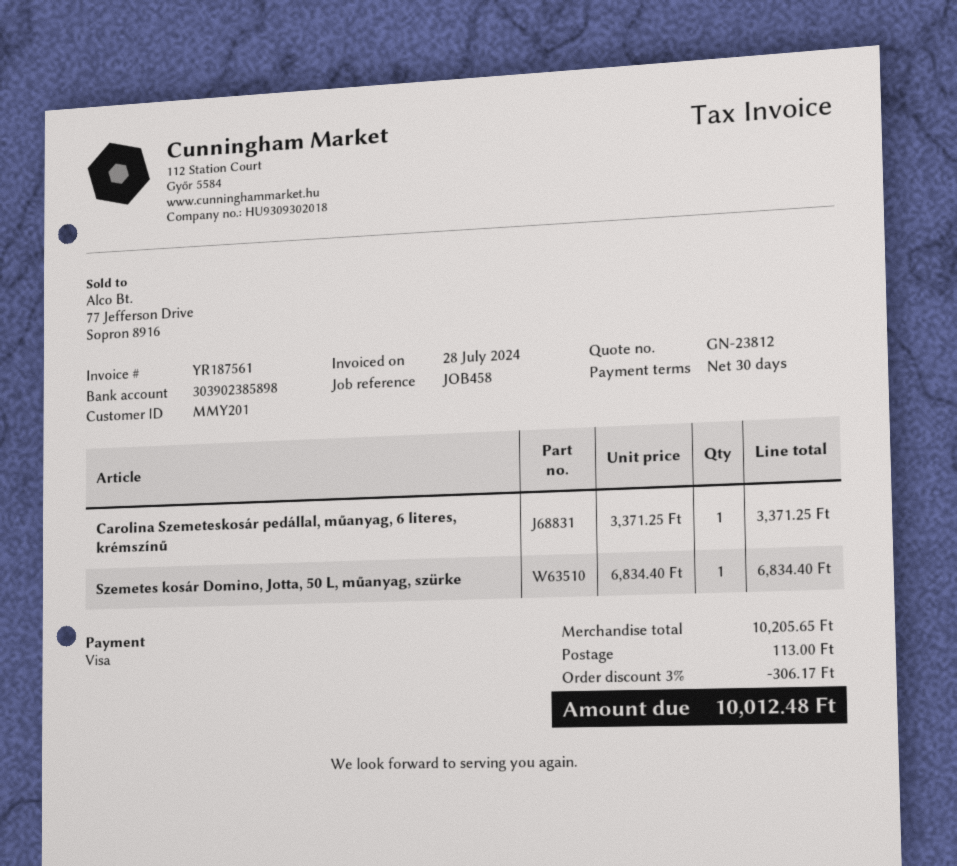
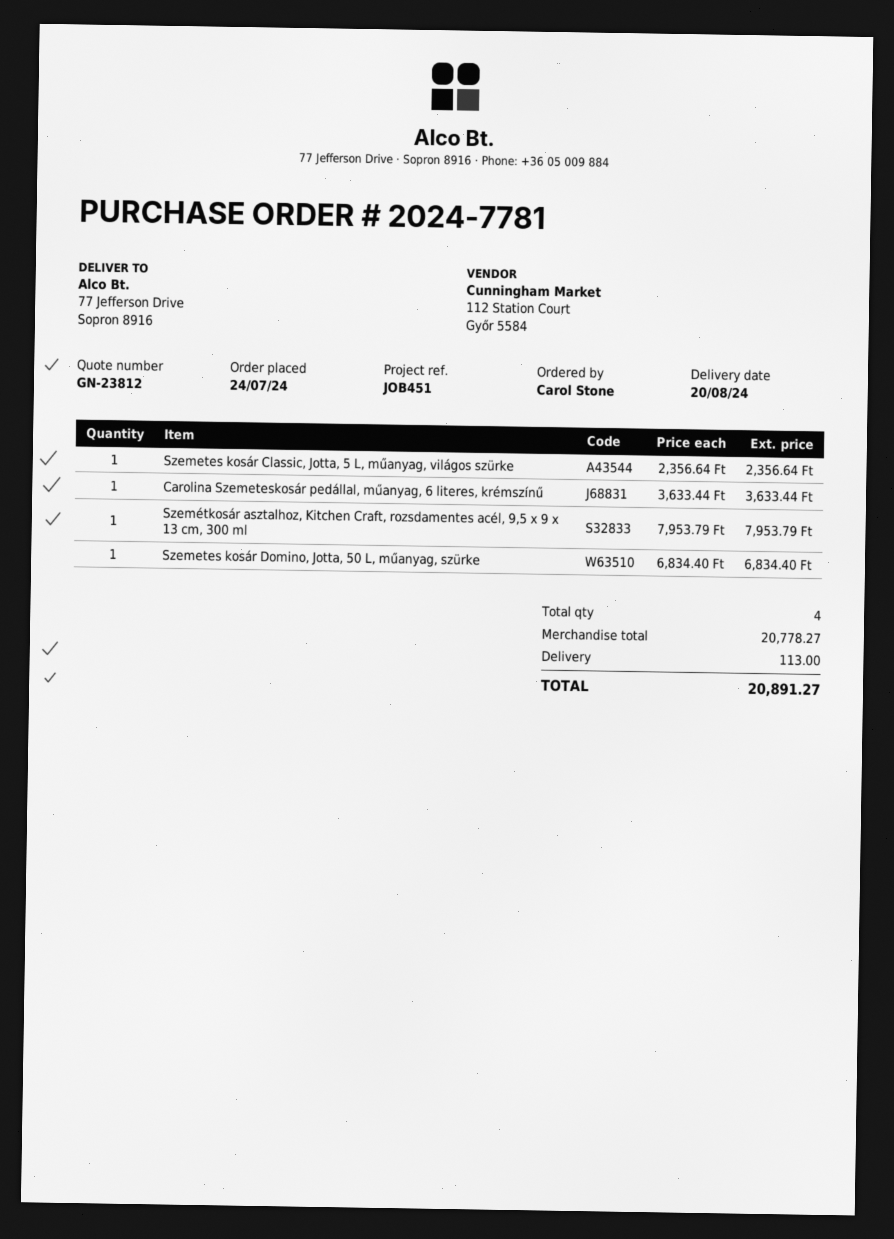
reference: JOB458 -> JOB451
Carolina Szemeteskosár pedállal, műanyag, 6 literes, krémszínű: 1 x 3371.25 = 3371.25 -> 1 x 3633.44 = 3633.44
Szemetes kosár Classic, Jotta, 5 L, műanyag, világos szürke: none -> 1 x 2356.64 = 2356.64
Szemétkosár asztalhoz, Kitchen Craft, rozsdamentes acél, 9,5 x 9 x 13 cm, 300 ml: none -> 1 x 7953.79 = 7953.79
subtotal: 10205.65 -> 20778.27
discount: 3% = 306.17 -> none
total: 10012.48 -> 20891.27

